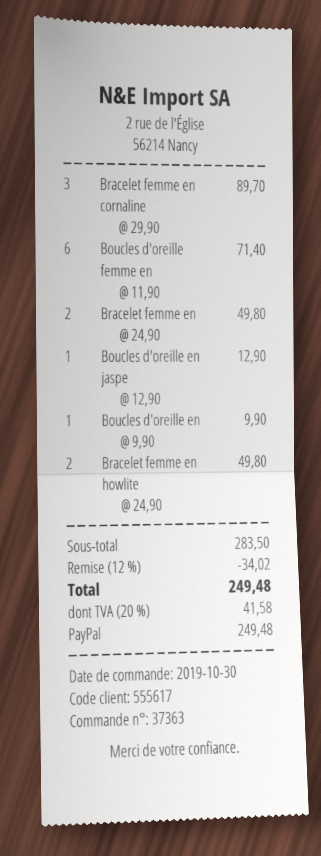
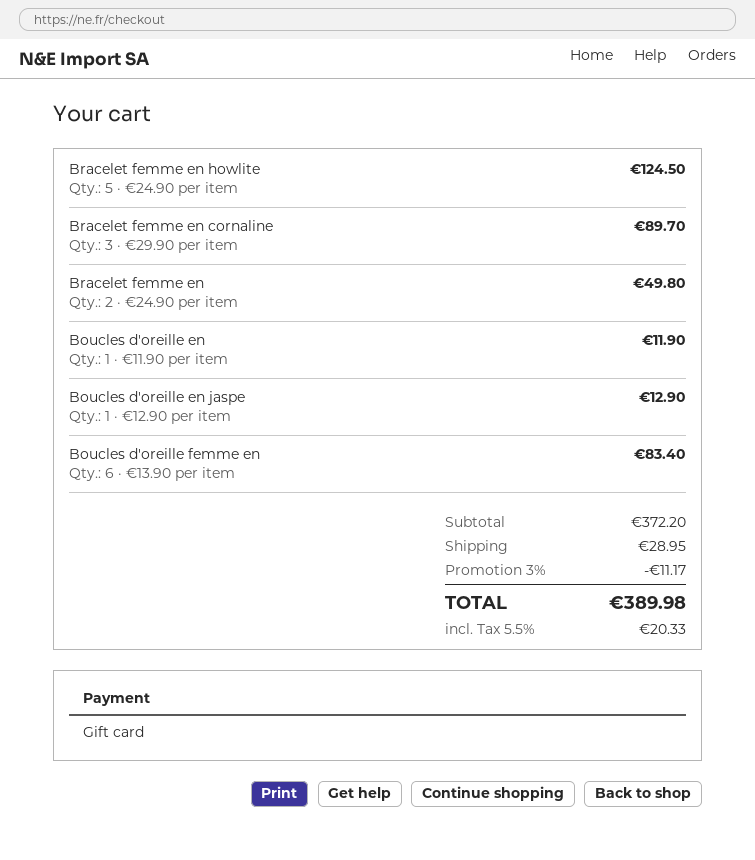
payment method: PayPal -> gift card
Boucles d'oreille femme en: 6 x 11.90 = 71.40 -> 6 x 13.90 = 83.40
Boucles d'oreille en: 1 x 9.90 = 9.90 -> 1 x 11.90 = 11.90
Bracelet femme en howlite: 2 x 24.90 = 49.80 -> 5 x 24.90 = 124.50
subtotal: 283.50 -> 372.20
discount: 12% = 34.02 -> 3% = 11.17
shipping: none -> 28.95
tax: 20% = 41.58 -> 5.5% = 20.33
total: 249.48 -> 389.98

